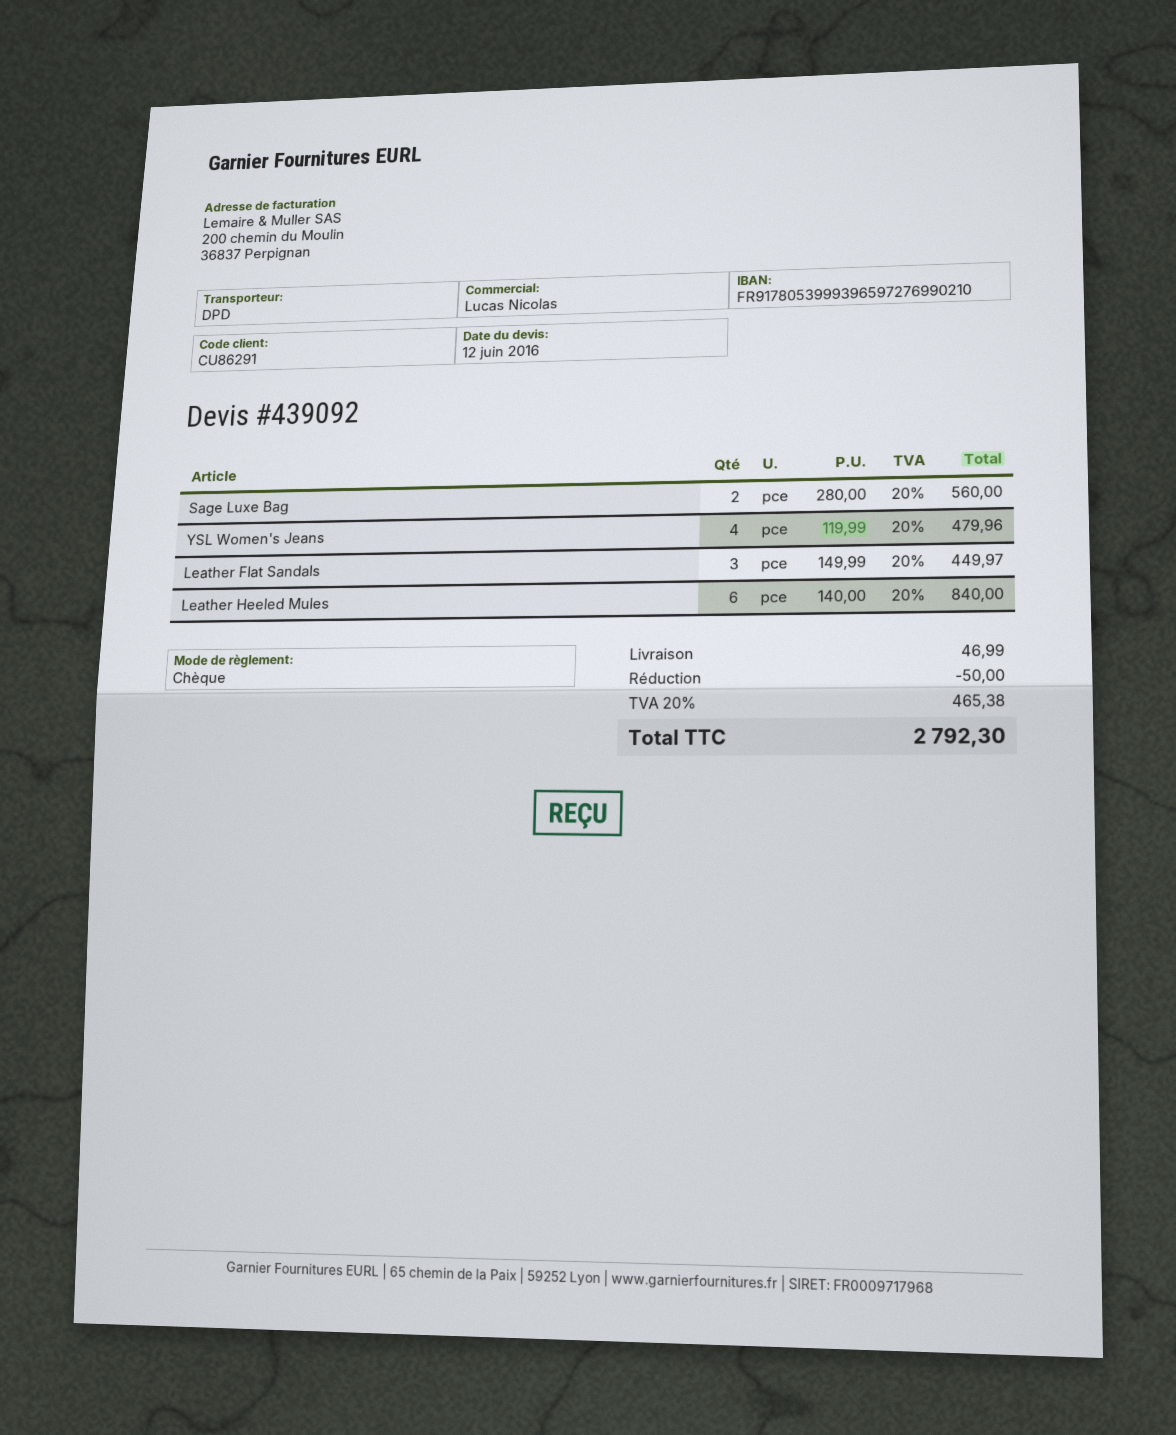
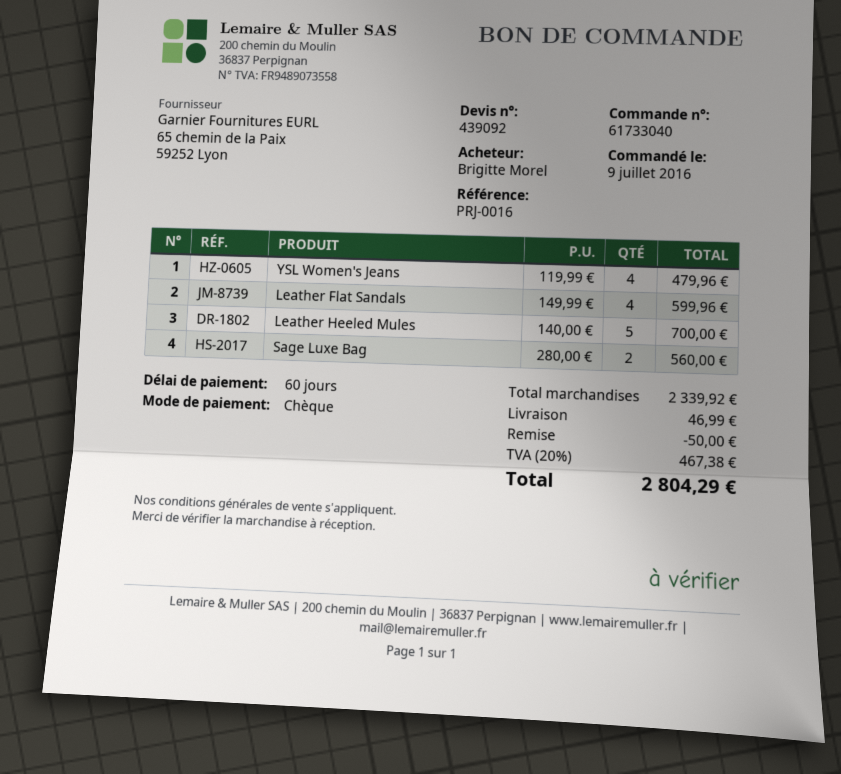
Leather Flat Sandals: 3 x 149.99 = 449.97 -> 4 x 149.99 = 599.96
Leather Heeled Mules: 6 x 140.00 = 840.00 -> 5 x 140.00 = 700.00
tax: 20% = 465.38 -> 20% = 467.38
total: 2792.30 -> 2804.29

